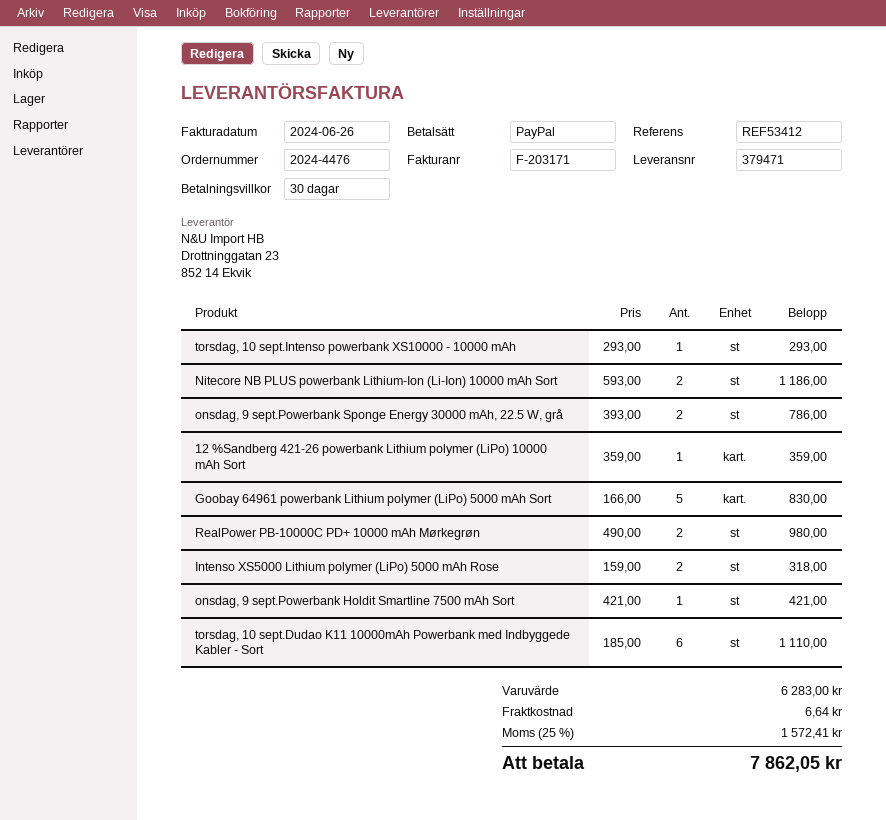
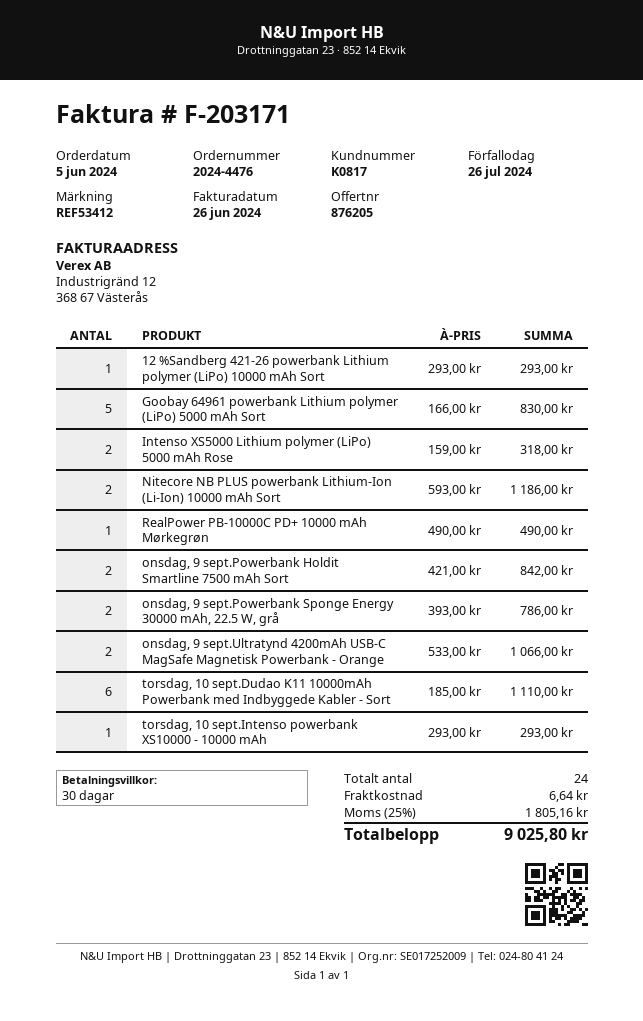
12 %Sandberg 421-26 powerbank Lithium polymer (LiPo) 10000 mAh Sort: 1 x 359.00 = 359.00 -> 1 x 293.00 = 293.00
RealPower PB-10000C PD+ 10000 mAh Mørkegrøn: 2 x 490.00 = 980.00 -> 1 x 490.00 = 490.00
onsdag, 9 sept.Powerbank Holdit Smartline 7500 mAh Sort: 1 x 421.00 = 421.00 -> 2 x 421.00 = 842.00
onsdag, 9 sept.Ultratynd 4200mAh USB-C MagSafe Magnetisk Powerbank - Orange: none -> 2 x 533.00 = 1066.00
tax: 25% = 1572.41 -> 25% = 1805.16
total: 7862.05 -> 9025.80

